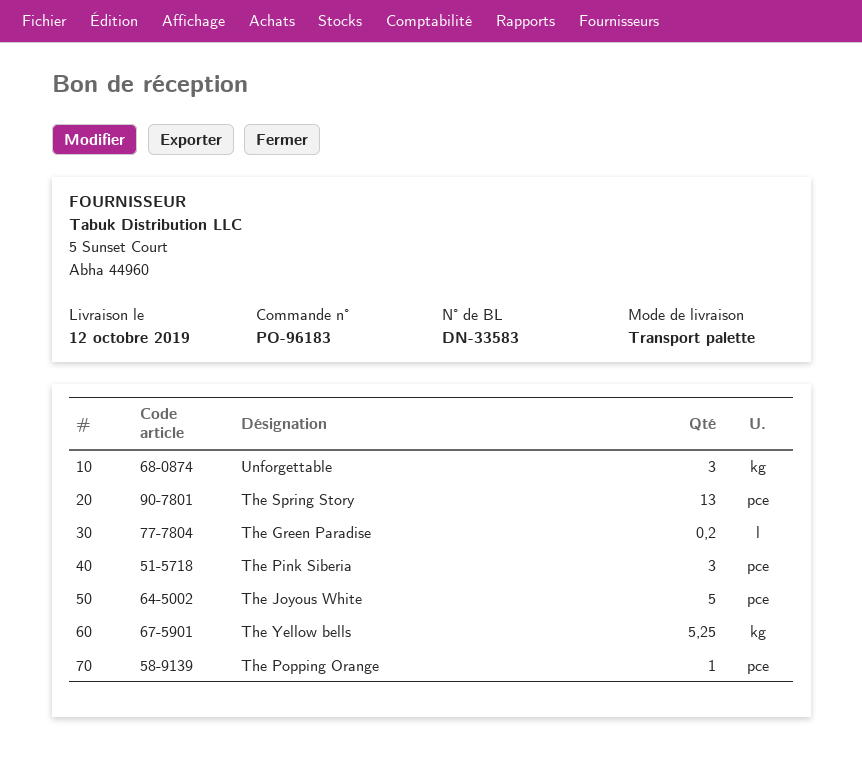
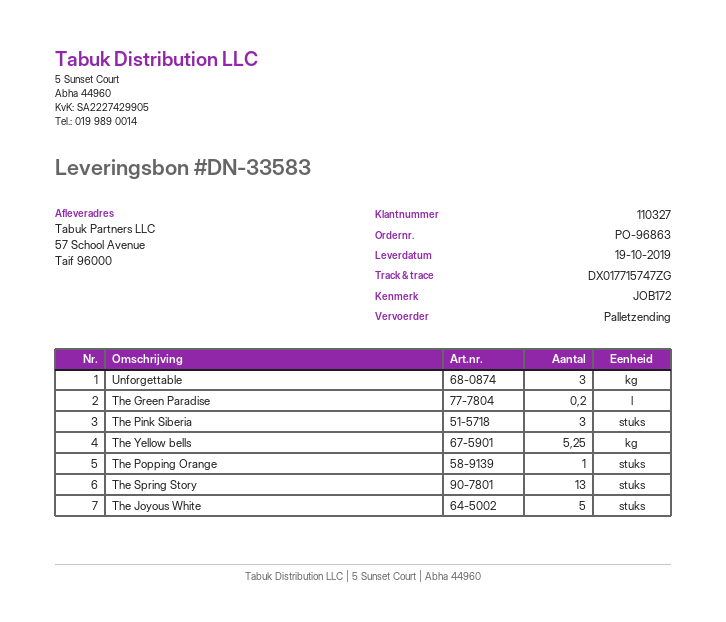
order number: PO-96183 -> PO-96863
delivery date: 2019-10-12 -> 2019-10-19

